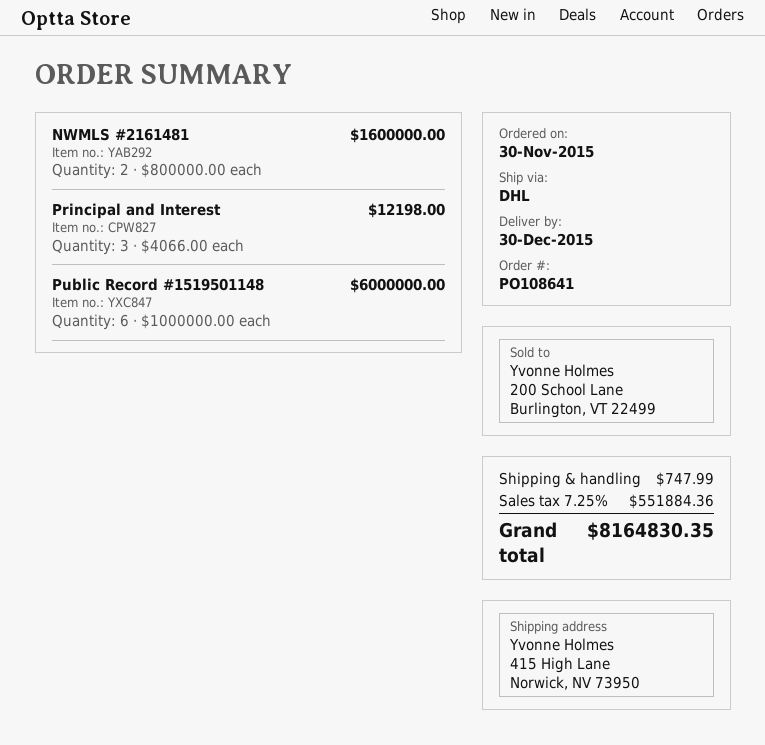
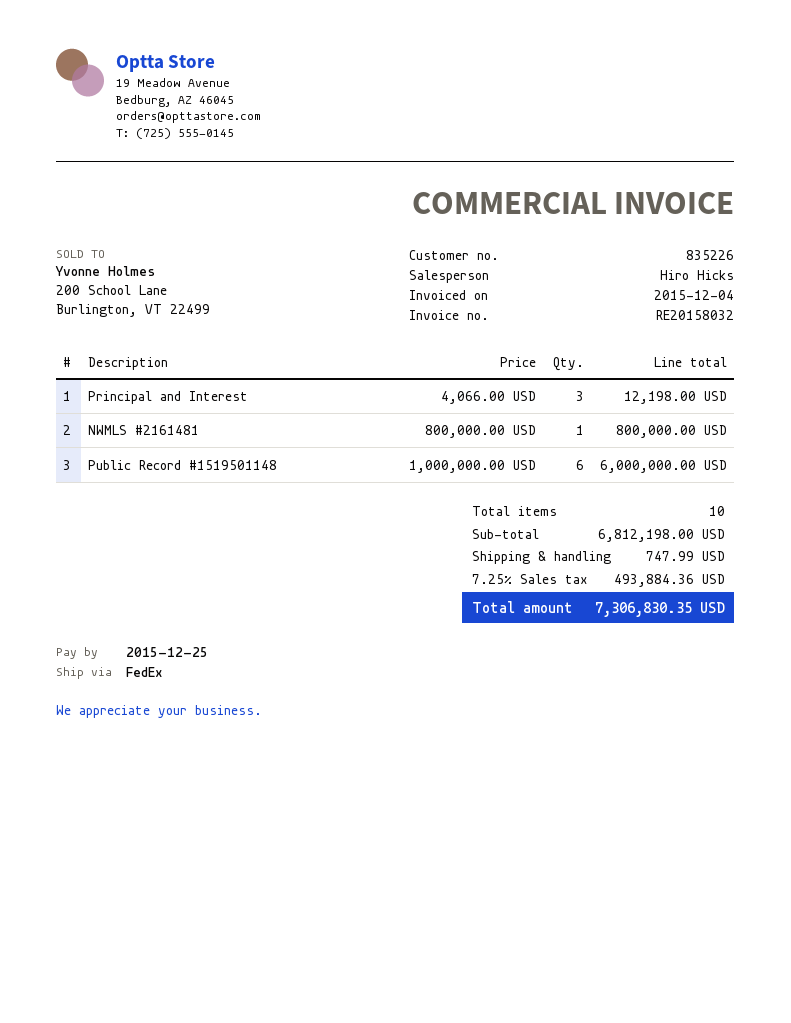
shipping method: DHL -> FedEx
NWMLS #2161481: 2 x 800000.00 = 1600000.00 -> 1 x 800000.00 = 800000.00
tax: 7.25% = 551884.36 -> 7.25% = 493884.36
total: 8164830.35 -> 7306830.35

